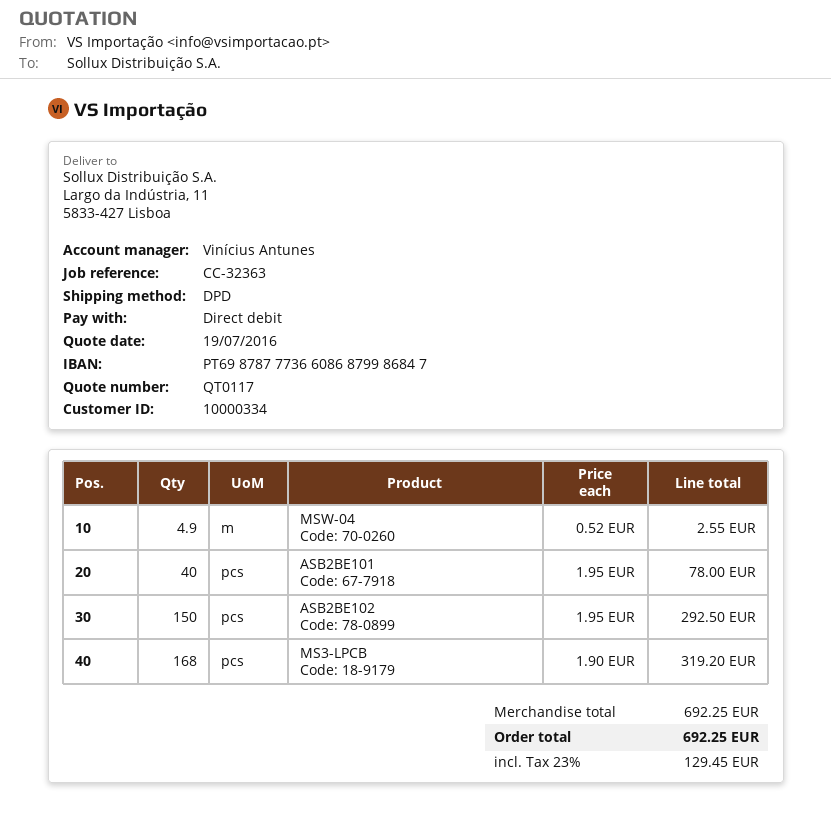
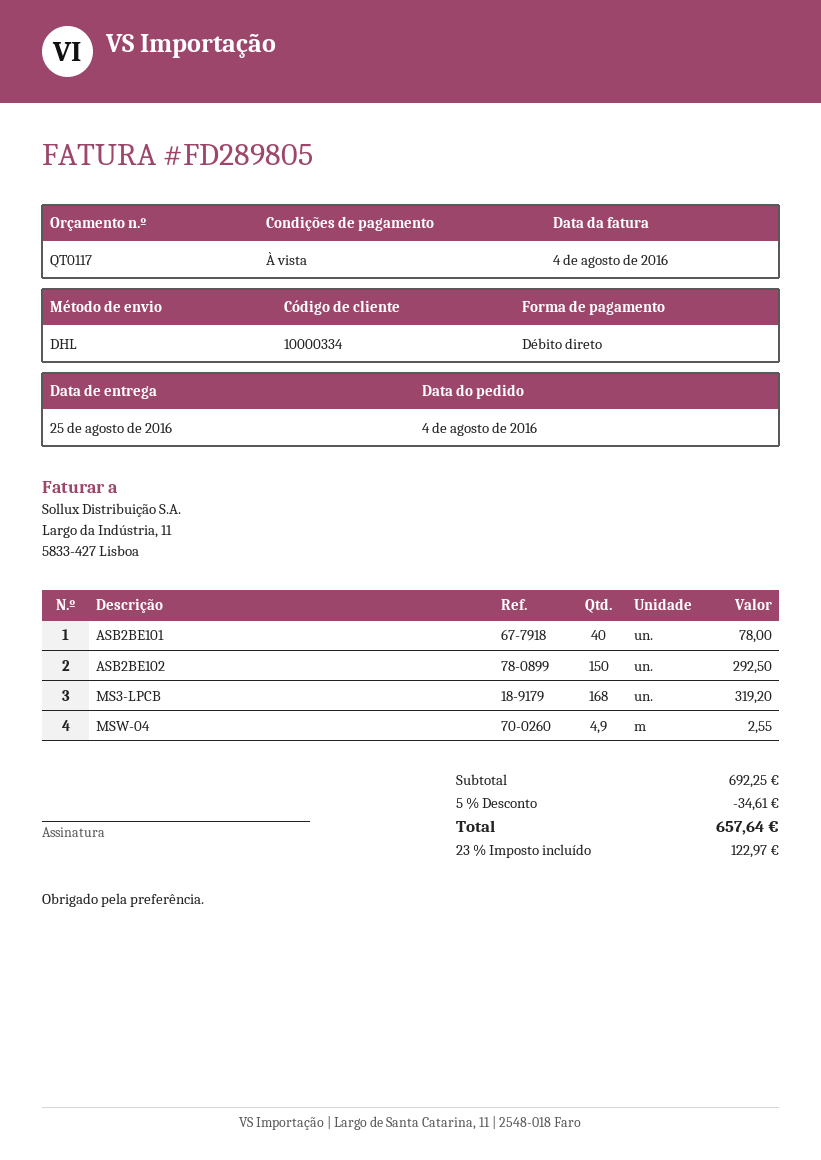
shipping method: DPD -> DHL
discount: none -> 5% = 34.61
tax: 23% = 129.45 -> 23% = 122.97
total: 692.25 -> 657.64

